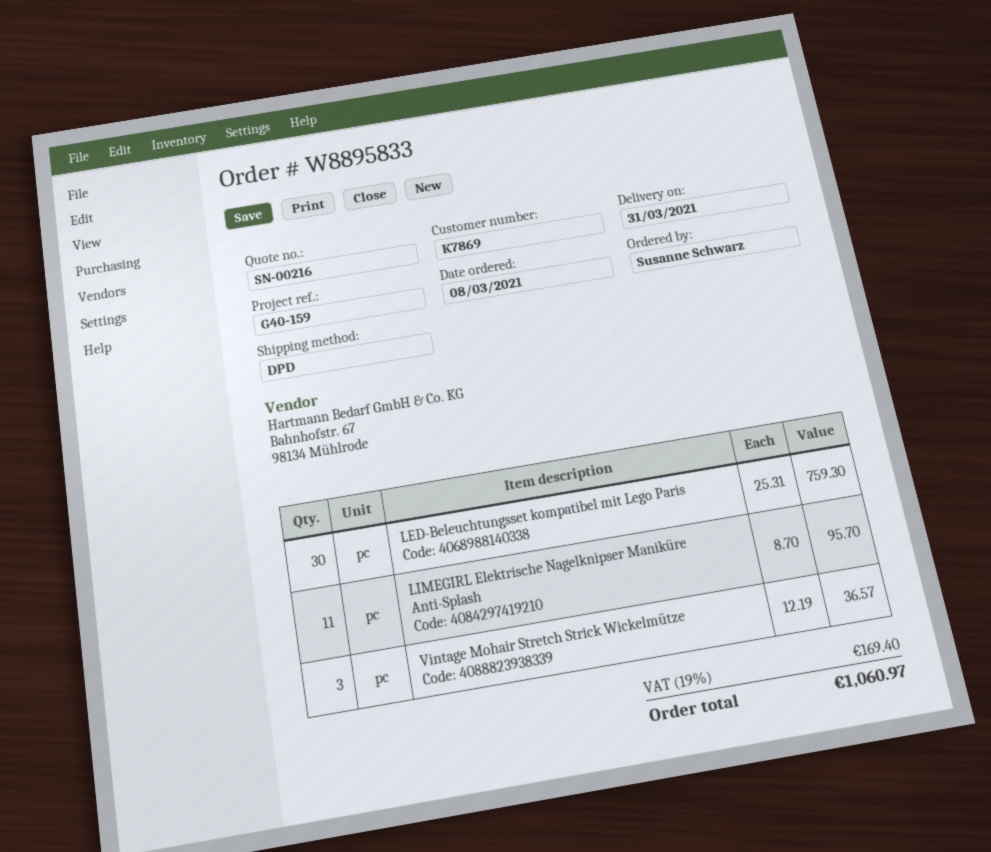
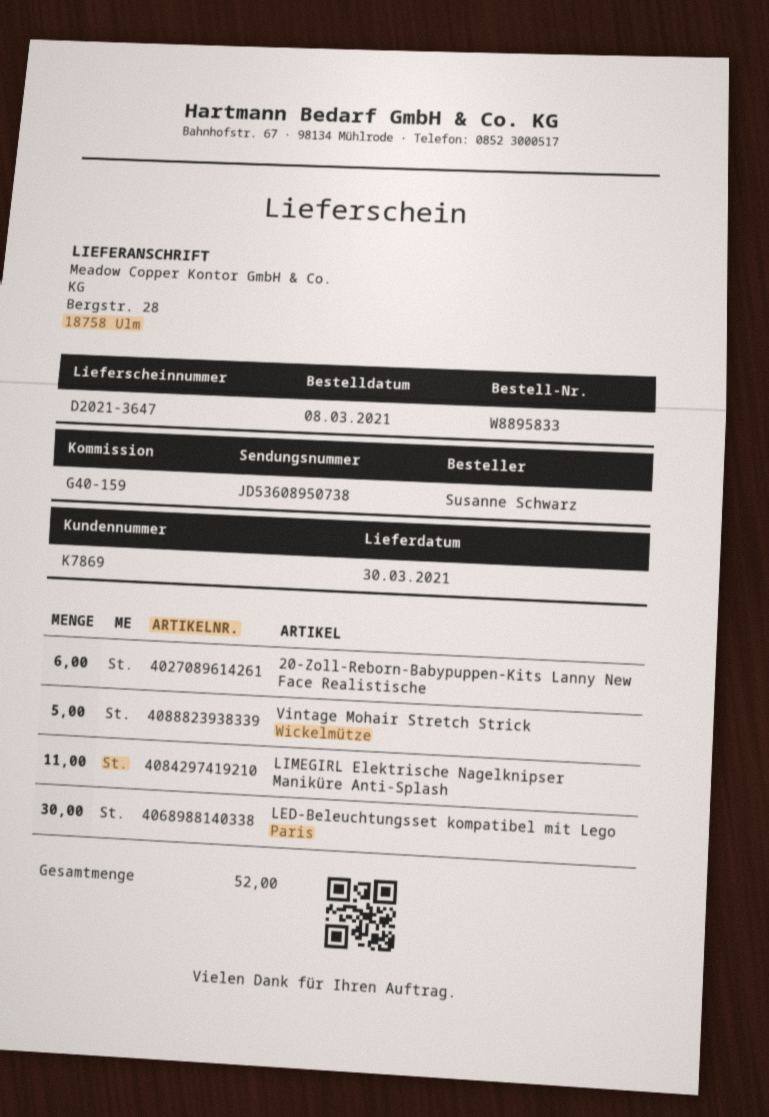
delivery date: 2021-03-31 -> 2021-03-30
Vintage Mohair Stretch Strick Wickelmütze: 3 -> 5
20-Zoll-Reborn-Babypuppen-Kits Lanny New Face Realistische: none -> 6

